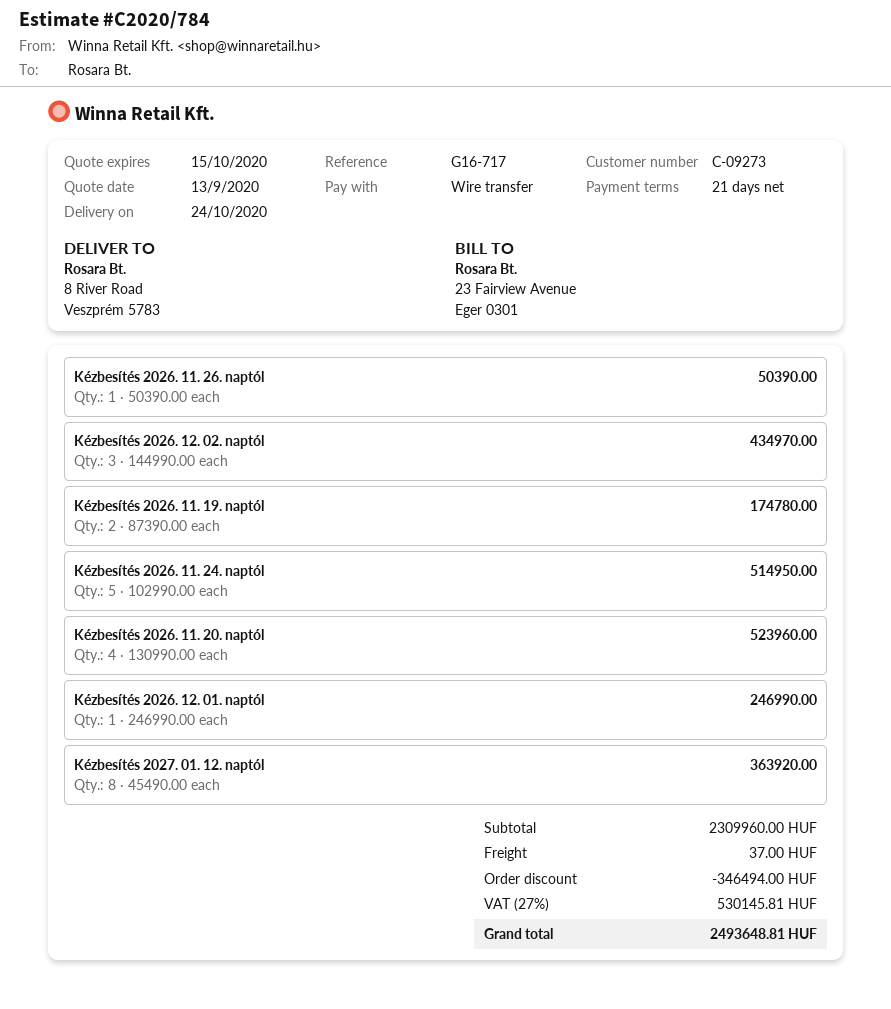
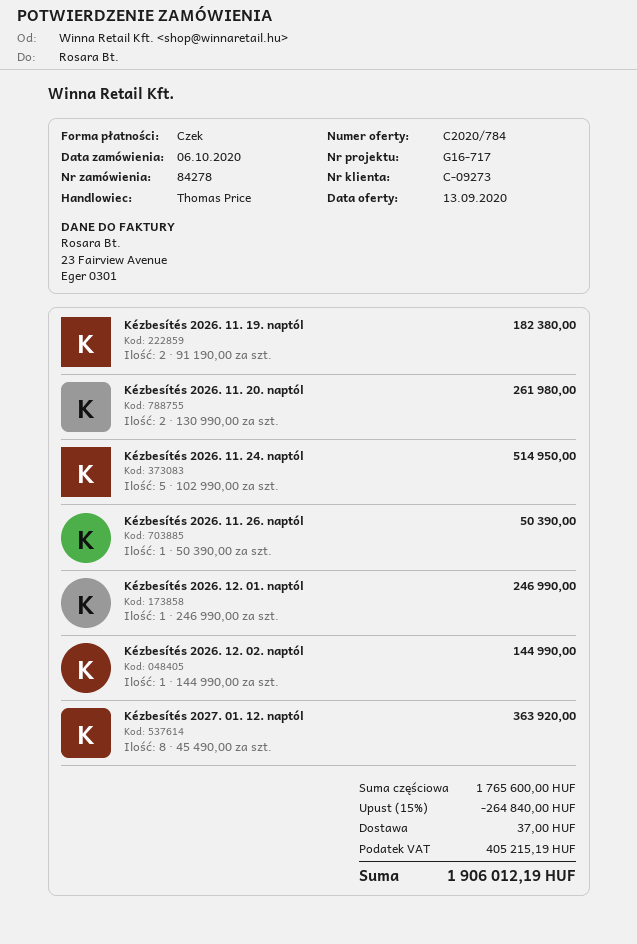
payment method: bank transfer -> cheque
Kézbesítés 2026. 12. 02. naptól: 3 x 144990.00 = 434970.00 -> 1 x 144990.00 = 144990.00
Kézbesítés 2026. 11. 19. naptól: 2 x 87390.00 = 174780.00 -> 2 x 91190.00 = 182380.00
Kézbesítés 2026. 11. 20. naptól: 4 x 130990.00 = 523960.00 -> 2 x 130990.00 = 261980.00
subtotal: 2309960.00 -> 1765600.00
discount: 346494.00 -> 264840.00
tax: 530145.81 -> 405215.19
total: 2493648.81 -> 1906012.19

